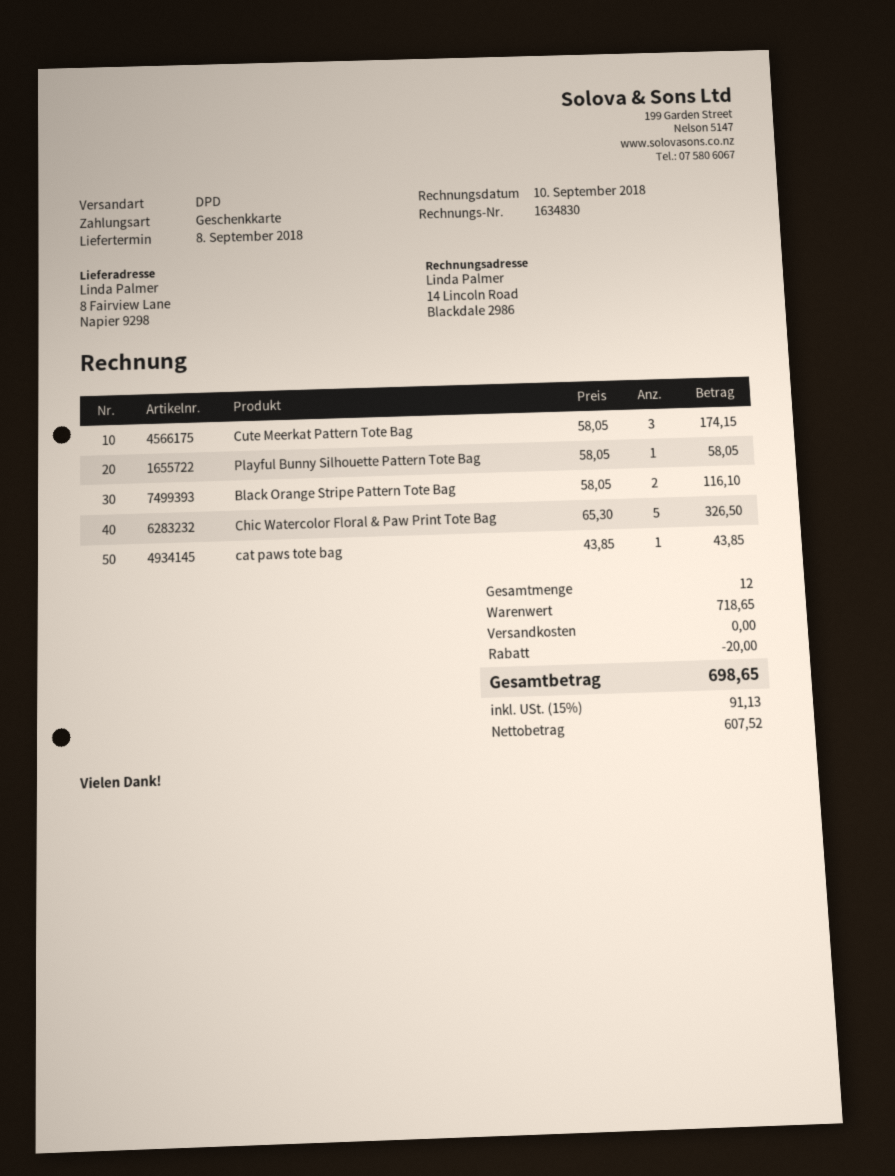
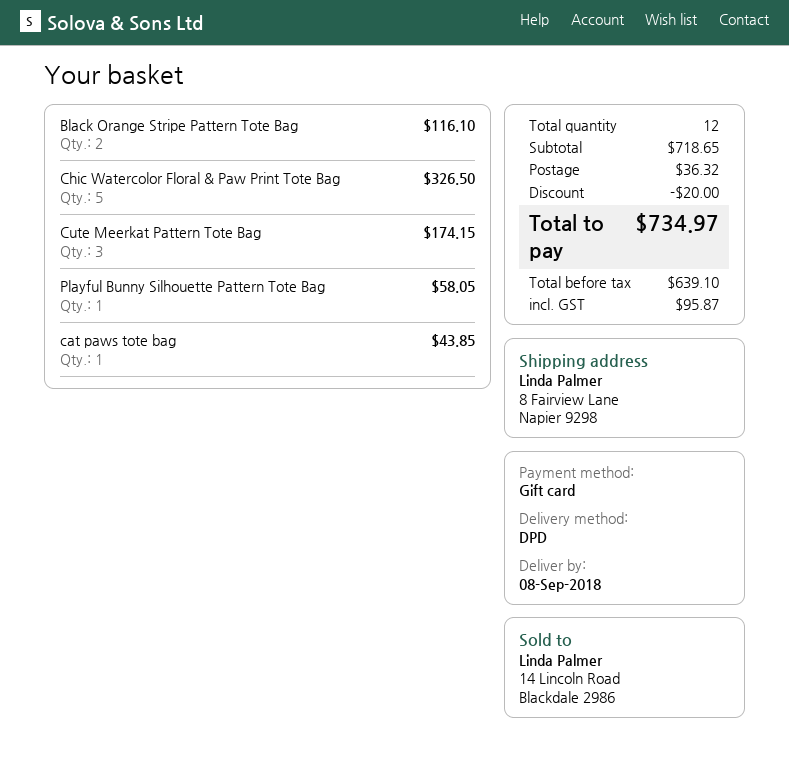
shipping: 0.00 -> 36.32
net: 607.52 -> 639.10
tax: 91.13 -> 95.87
total: 698.65 -> 734.97

